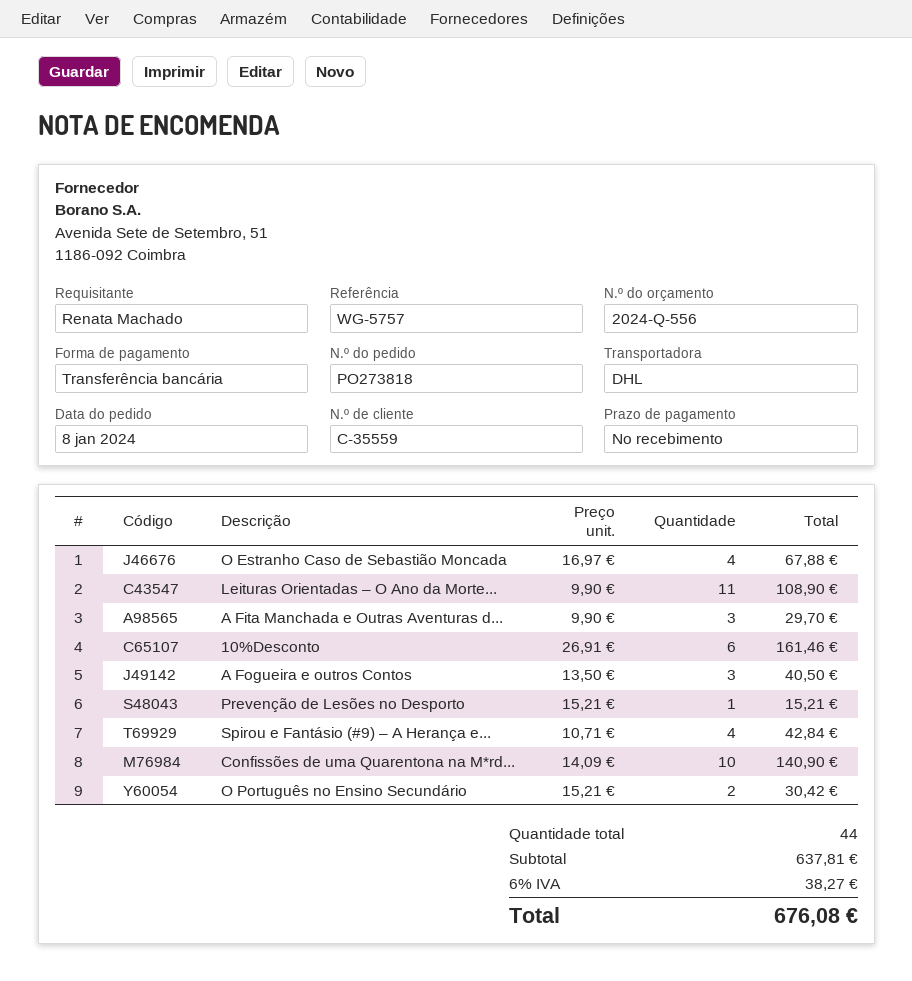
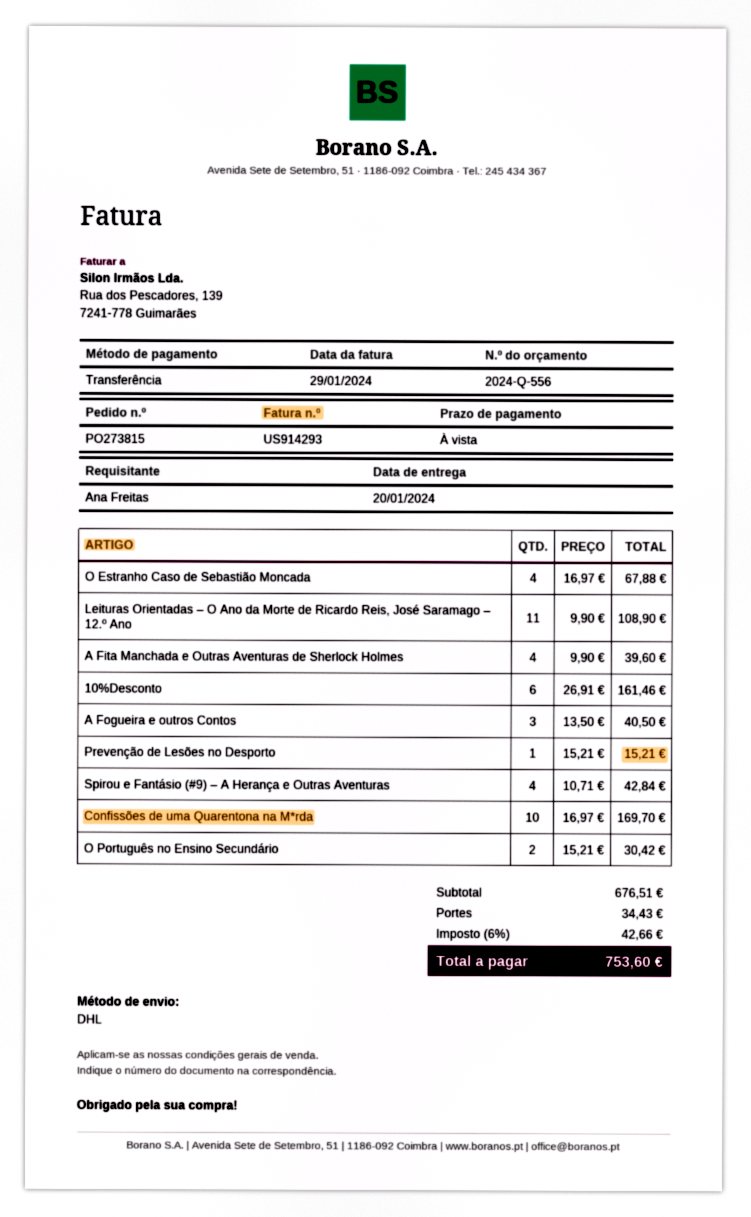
order number: PO273818 -> PO273815
ordered by: Renata Machado -> Ana Freitas
A Fita Manchada e Outras Aventuras d...: 3 x 9.90 = 29.70 -> 4 x 9.90 = 39.60
Confissões de uma Quarentona na M*rd...: 10 x 14.09 = 140.90 -> 10 x 16.97 = 169.70
subtotal: 637.81 -> 676.51
shipping: none -> 34.43
tax: 6% = 38.27 -> 6% = 42.66
total: 676.08 -> 753.60

